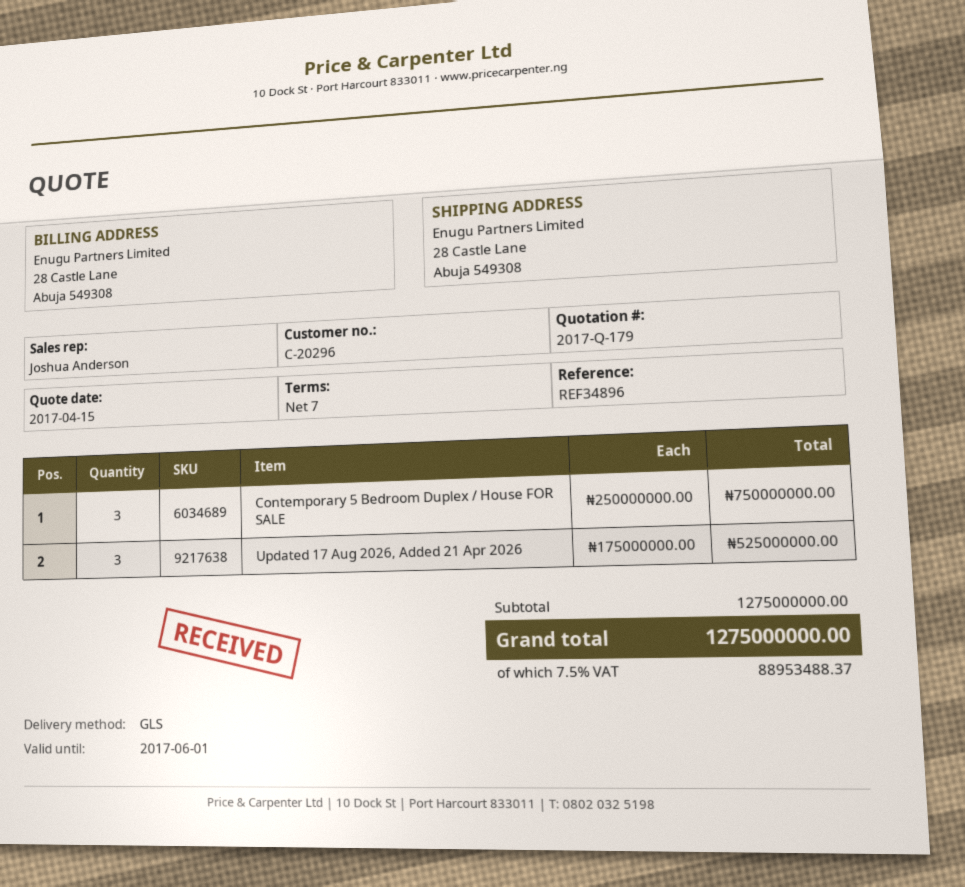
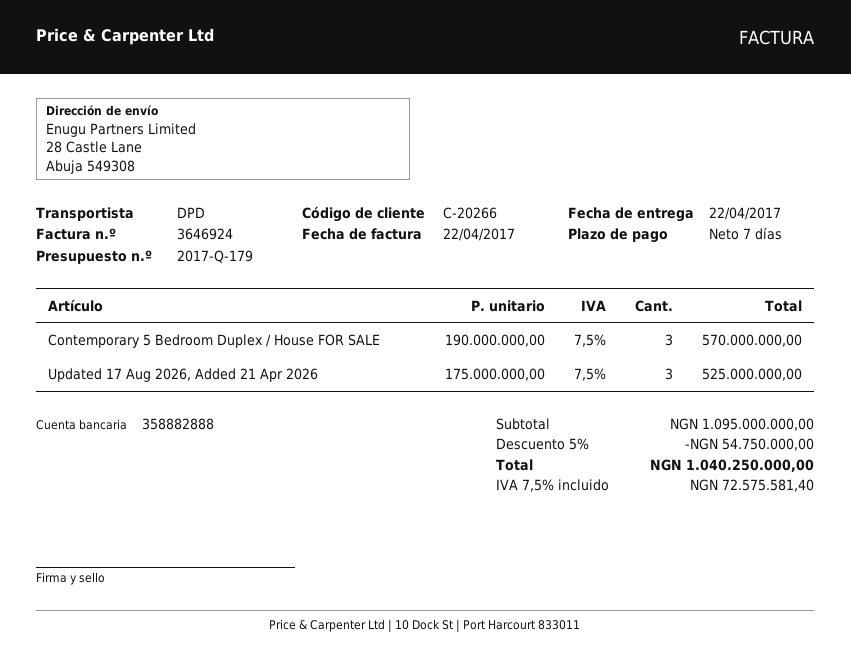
customer number: C-20296 -> C-20266
shipping method: GLS -> DPD
Contemporary 5 Bedroom Duplex / House FOR SALE: 3 x 250000000.00 = 750000000.00 -> 3 x 190000000.00 = 570000000.00
subtotal: 1275000000.00 -> 1095000000.00
discount: none -> 5% = 54750000.00
tax: 7.5% = 88953488.37 -> 7.5% = 72575581.40
total: 1275000000.00 -> 1040250000.00

